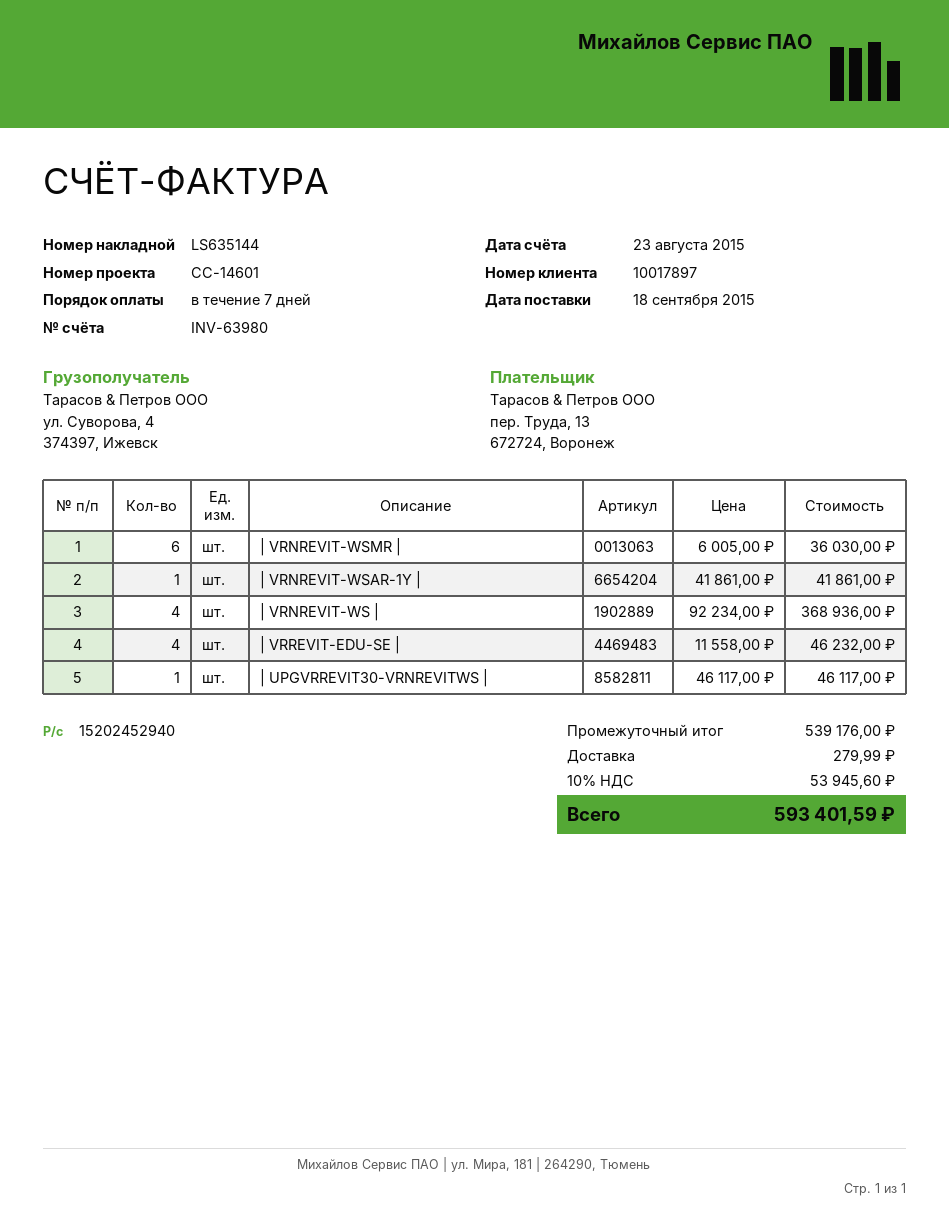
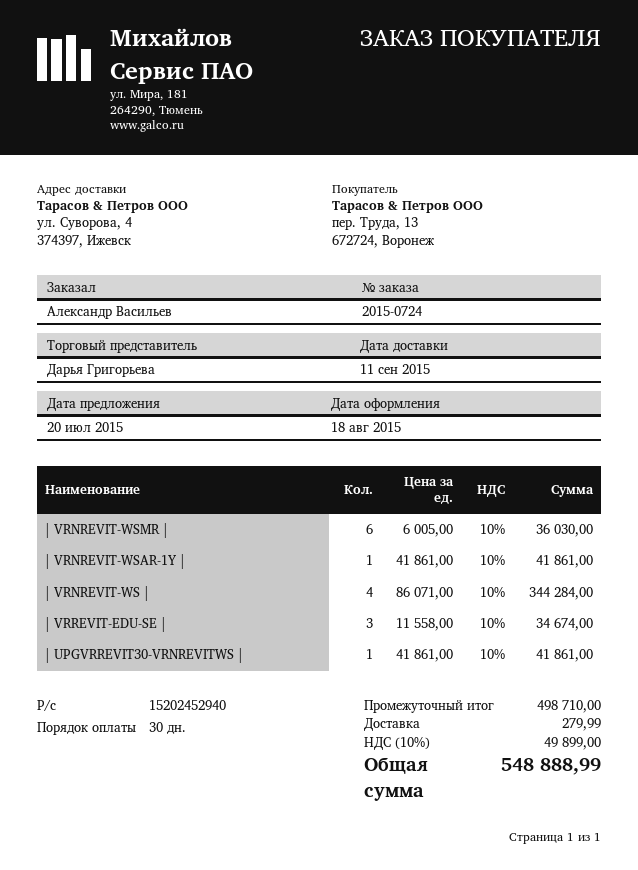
delivery date: 2015-09-18 -> 2015-09-11
payment terms: 7 days -> 30 days
| VRNREVIT-WS |: 4 x 92234.00 = 368936.00 -> 4 x 86071.00 = 344284.00
| VRREVIT-EDU-SE |: 4 x 11558.00 = 46232.00 -> 3 x 11558.00 = 34674.00
| UPGVRREVIT30-VRNREVITWS |: 1 x 46117.00 = 46117.00 -> 1 x 41861.00 = 41861.00
subtotal: 539176.00 -> 498710.00
tax: 10% = 53945.60 -> 10% = 49899.00
total: 593401.59 -> 548888.99

